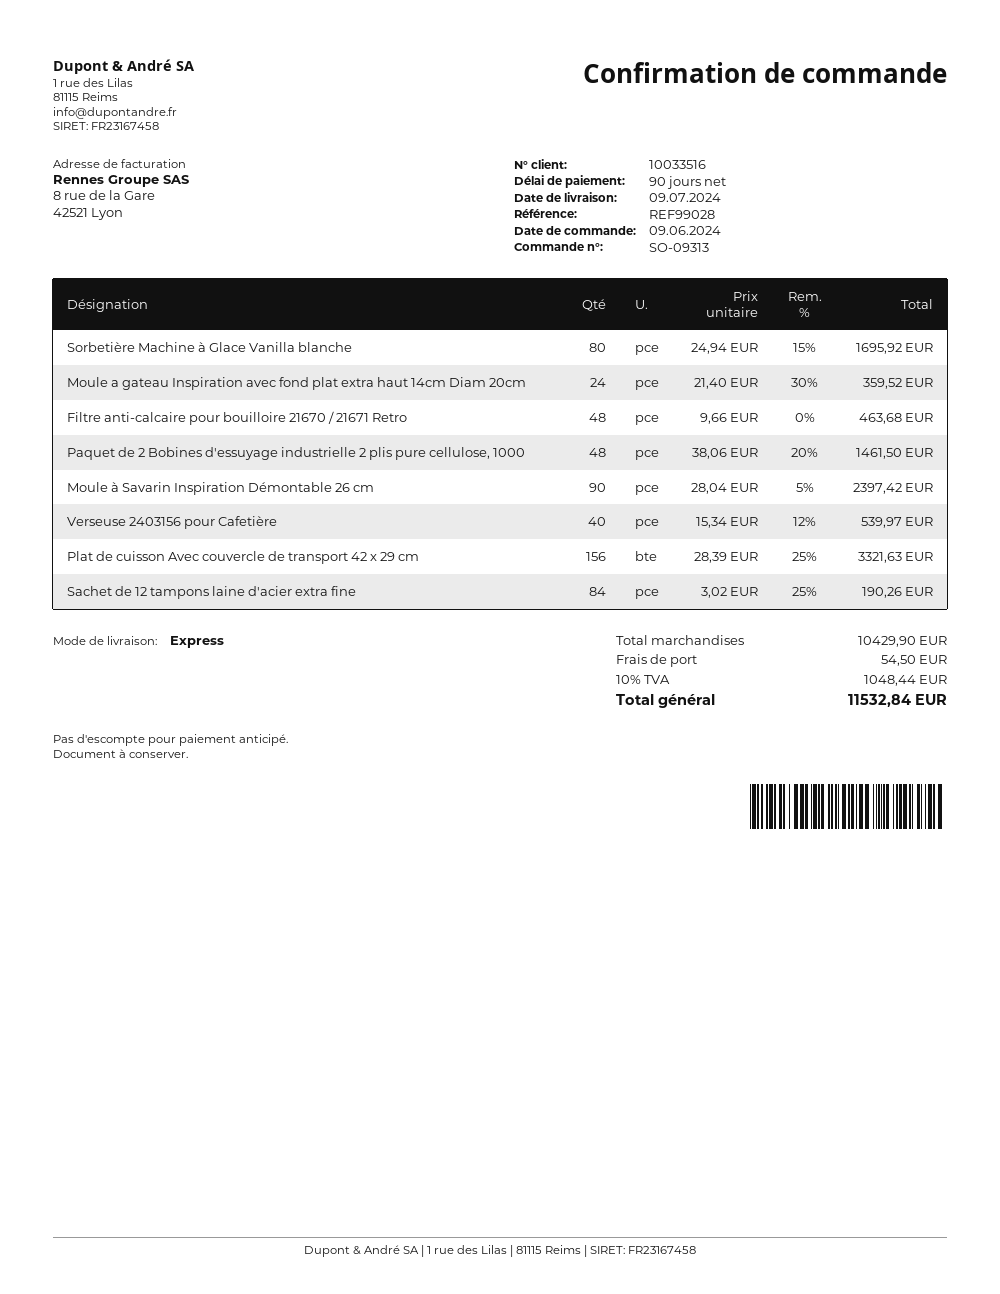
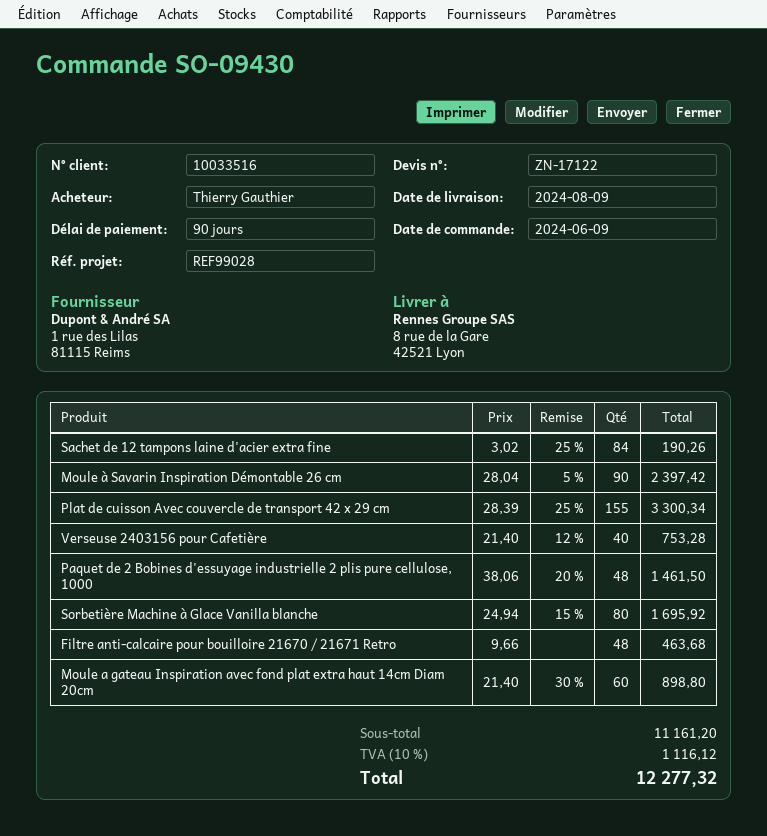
order number: SO-09313 -> SO-09430
delivery date: 2024-07-09 -> 2024-08-09
Moule a gateau Inspiration avec fond plat extra haut 14cm Diam 20cm: 24 x 21.40 - 30% = 359.52 -> 60 x 21.40 - 30% = 898.80
Verseuse 2403156 pour Cafetière: 40 x 15.34 - 12% = 539.97 -> 40 x 21.40 - 12% = 753.28
Plat de cuisson Avec couvercle de transport 42 x 29 cm: 156 x 28.39 - 25% = 3321.63 -> 155 x 28.39 - 25% = 3300.34
subtotal: 10429.90 -> 11161.20
shipping: 54.50 -> none
tax: 10% = 1048.44 -> 10% = 1116.12
total: 11532.84 -> 12277.32

